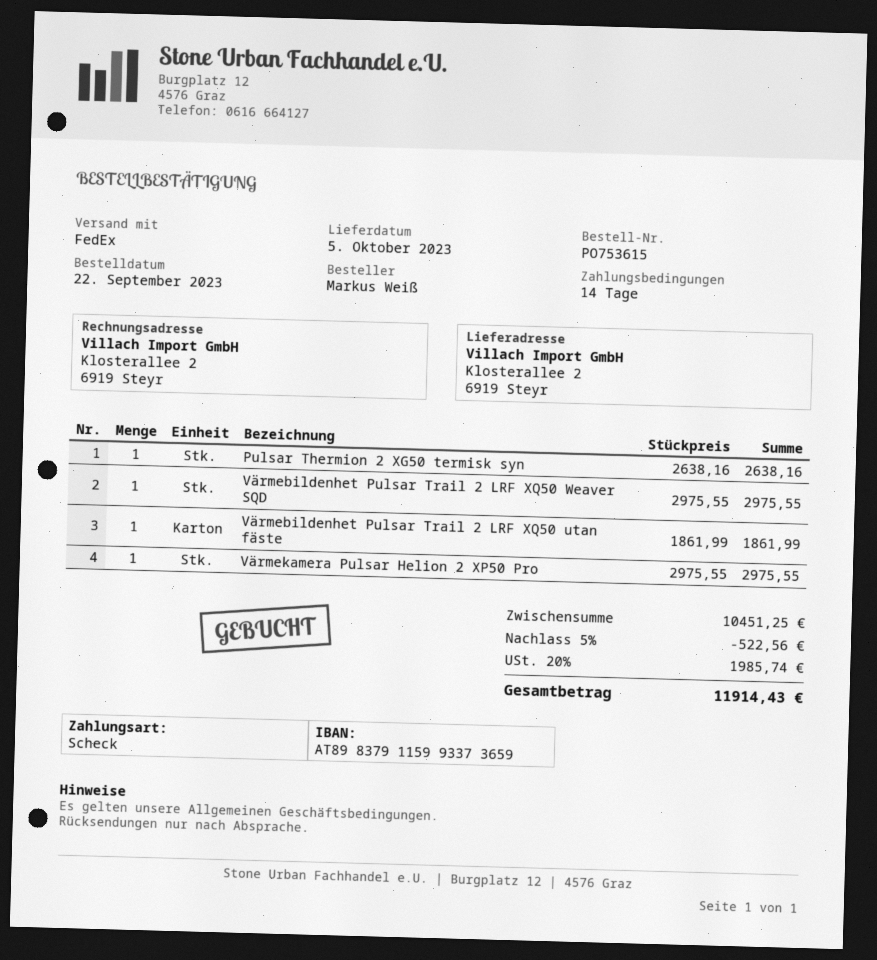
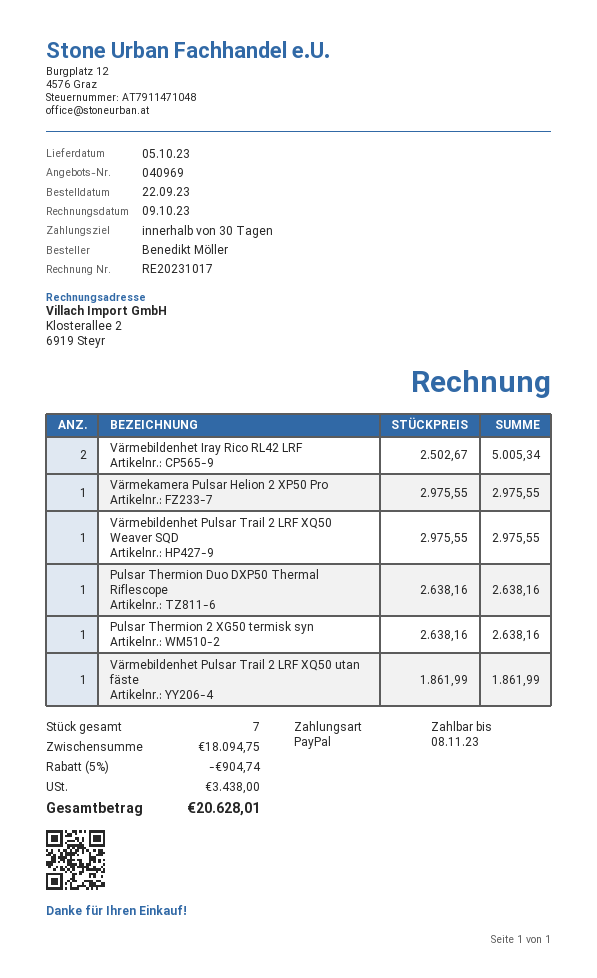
payment terms: 14 days -> 30 days
ordered by: Markus Weiß -> Benedikt Möller
payment method: cheque -> PayPal
Värmebildenhet Iray Rico RL42 LRF: none -> 2 x 2502.67 = 5005.34
Pulsar Thermion Duo DXP50 Thermal Riflescope: none -> 1 x 2638.16 = 2638.16
subtotal: 10451.25 -> 18094.75
discount: 5% = 522.56 -> 5% = 904.74
tax: 1985.74 -> 3438.00
total: 11914.43 -> 20628.01

